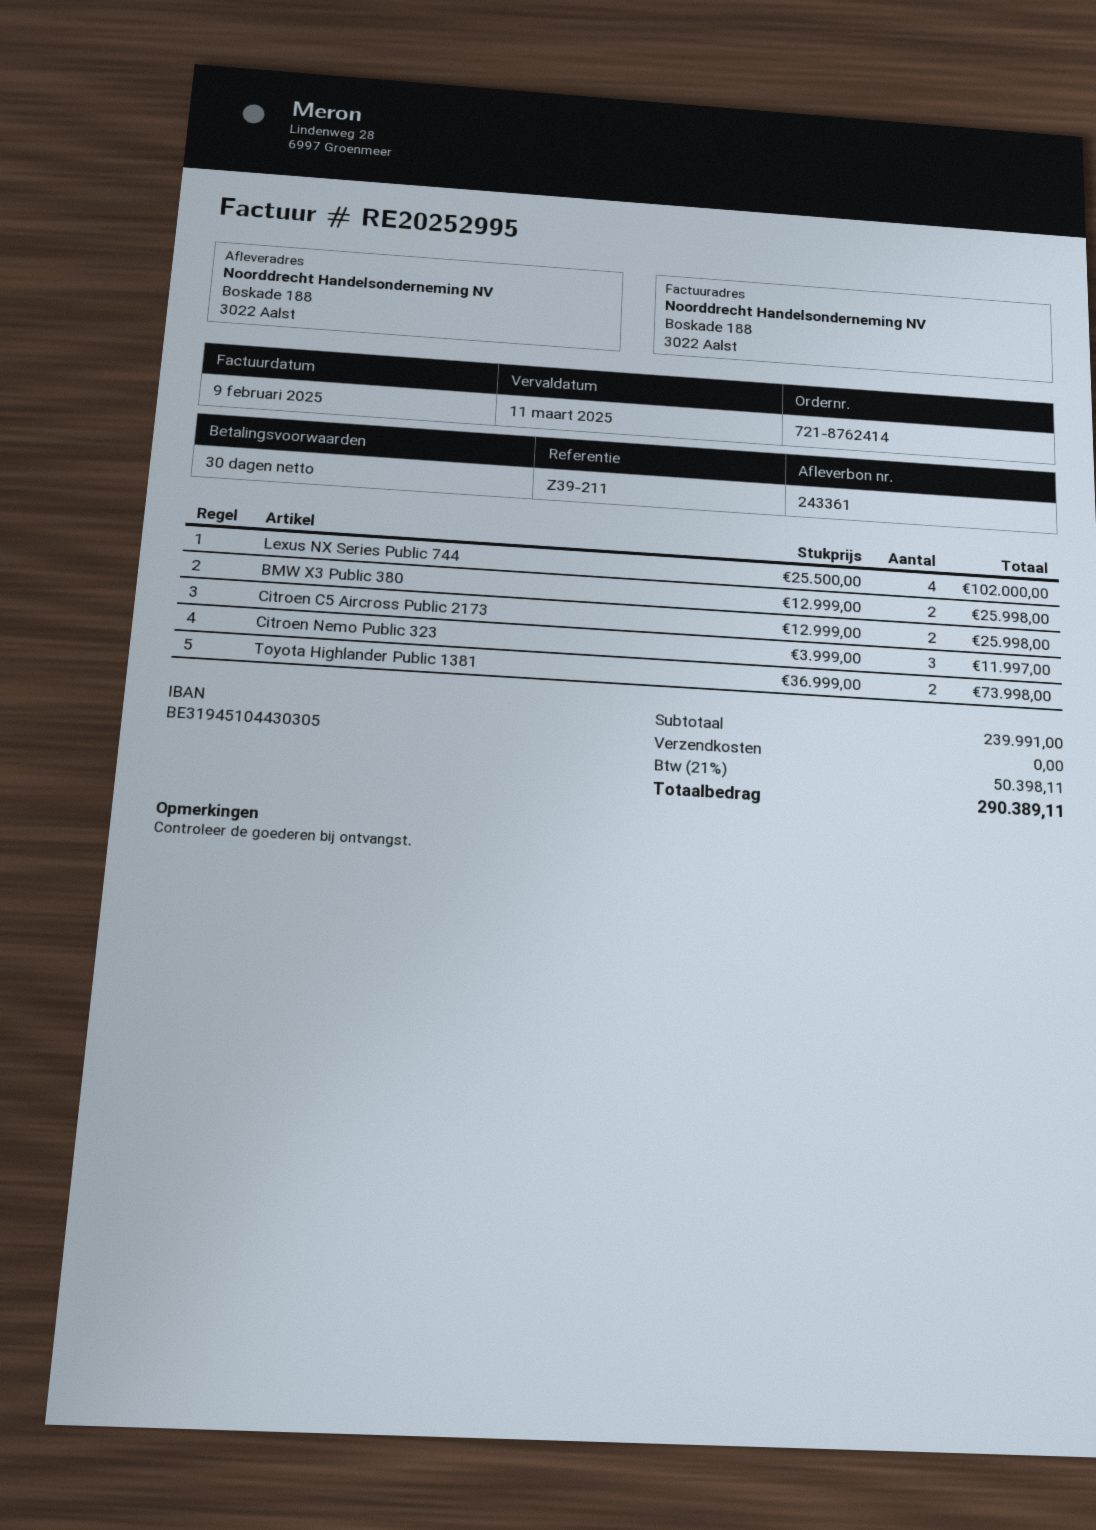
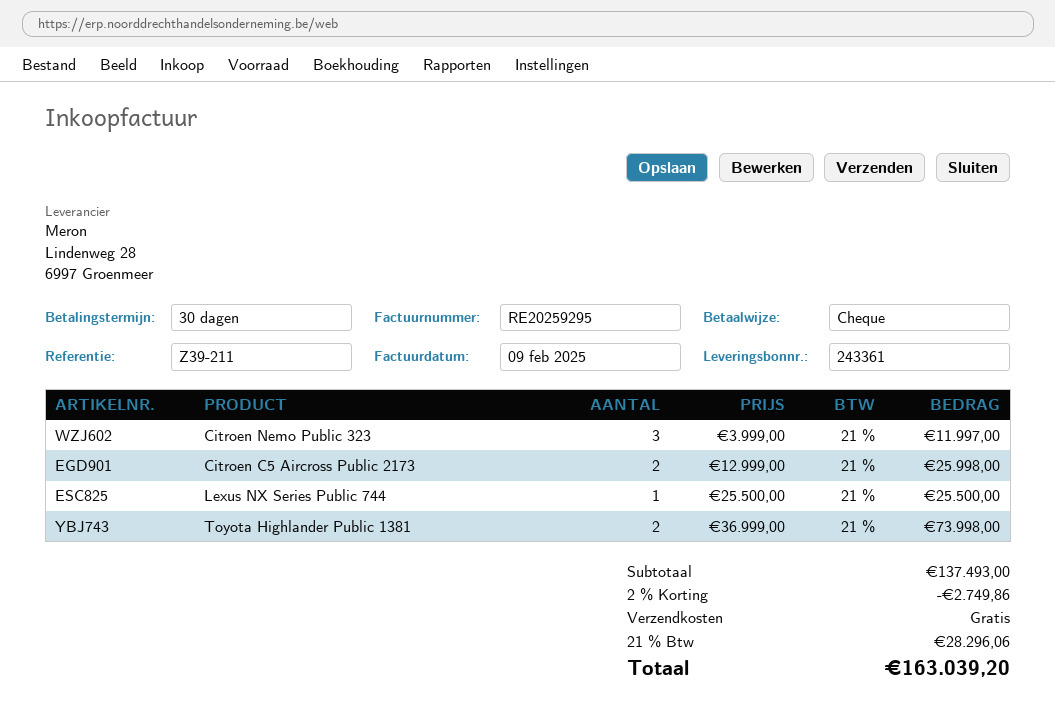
invoice number: RE20252995 -> RE20259295
Lexus NX Series Public 744: 4 x 25500.00 = 102000.00 -> 1 x 25500.00 = 25500.00
BMW X3 Public 380: 2 x 12999.00 = 25998.00 -> none
subtotal: 239991.00 -> 137493.00
discount: none -> 2% = 2749.86
tax: 21% = 50398.11 -> 21% = 28296.06
total: 290389.11 -> 163039.20

